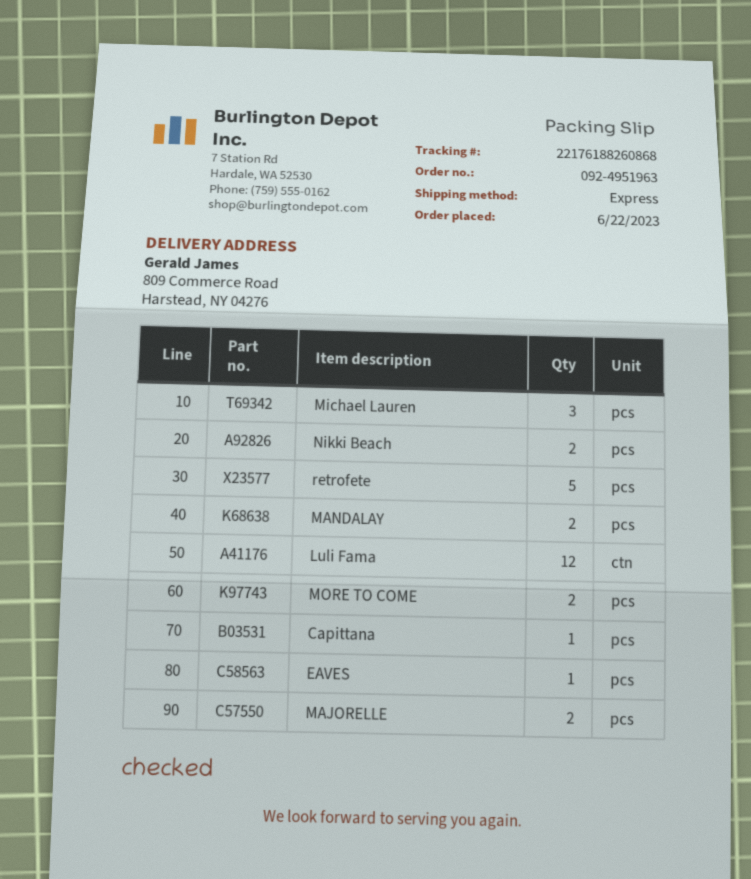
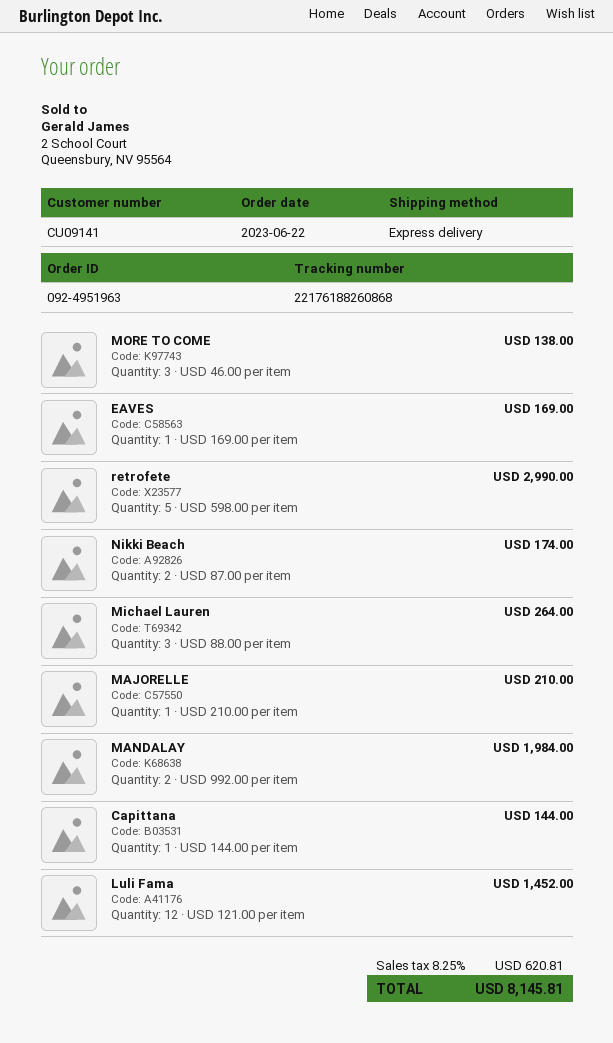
MORE TO COME: 2 -> 3
MAJORELLE: 2 -> 1

